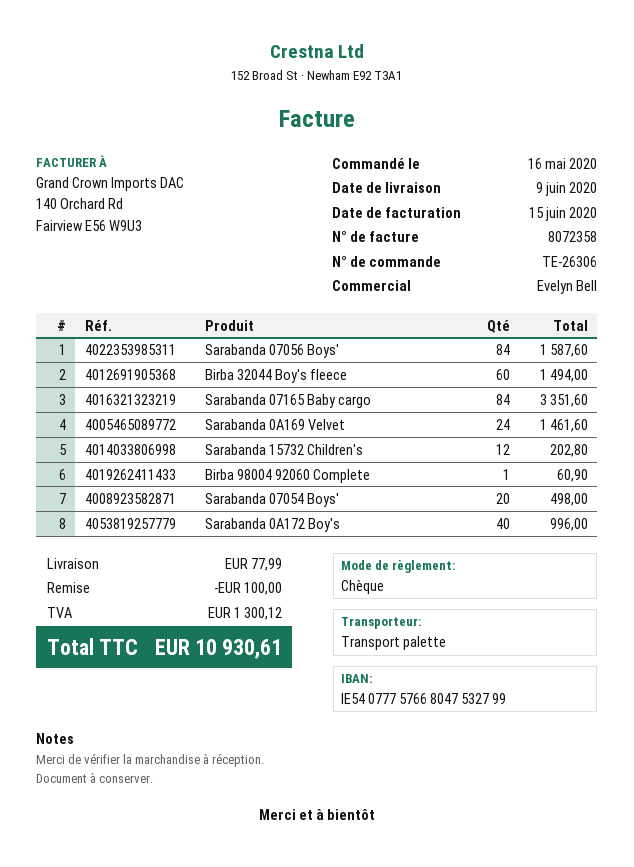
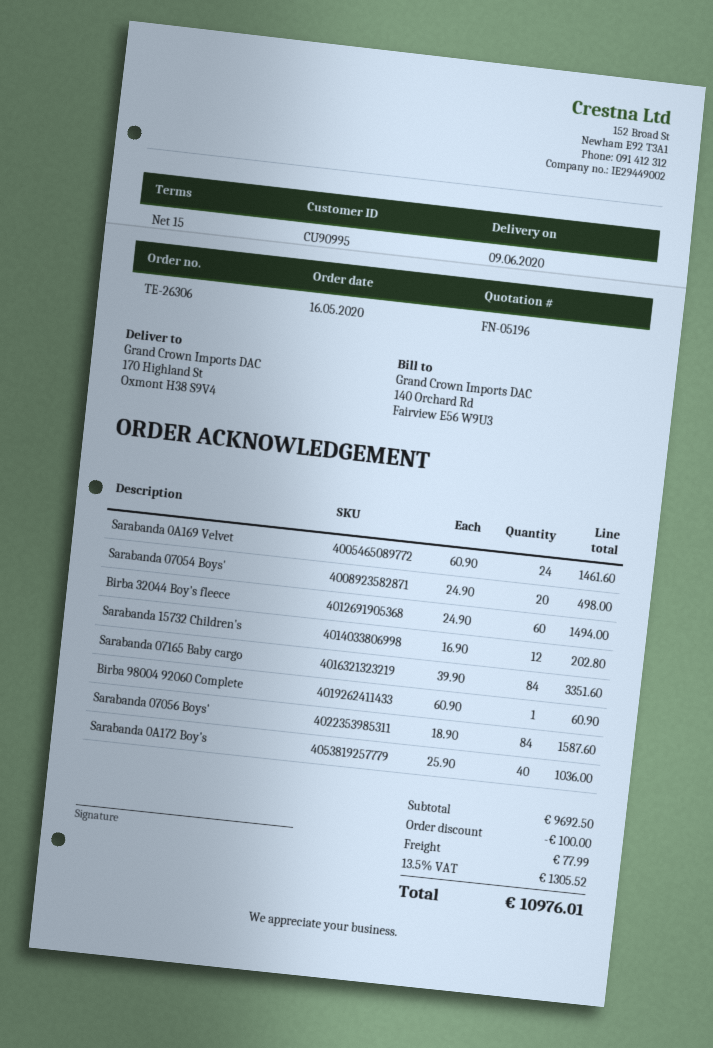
Sarabanda 0A172 Boy's: 40 for 996.00 -> 40 for 1036.00
tax: 1300.12 -> 1305.52
total: 10930.61 -> 10976.01

